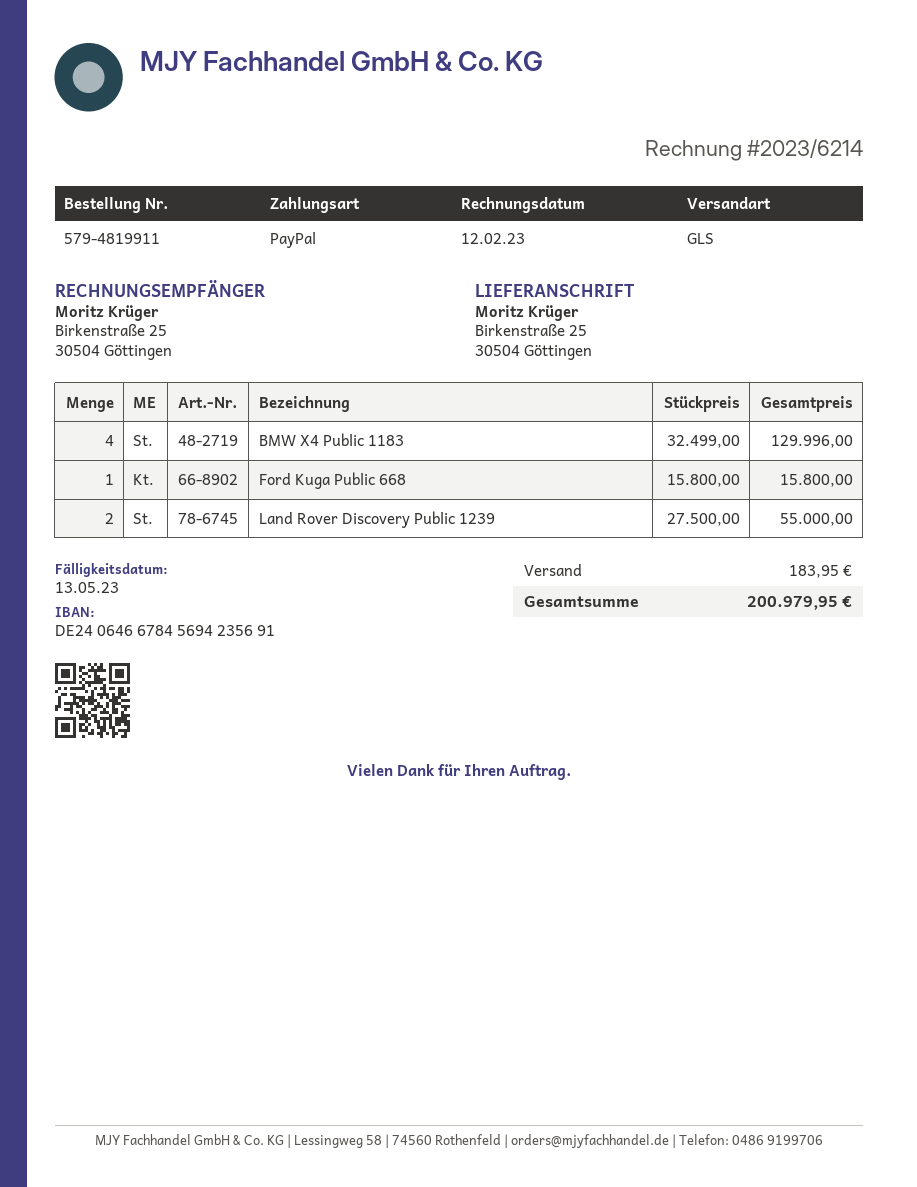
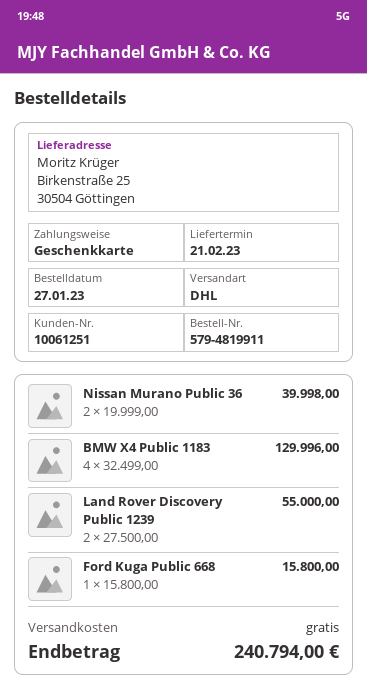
payment method: PayPal -> gift card
shipping method: GLS -> DHL
Nissan Murano Public 36: none -> 2 x 19999.00 = 39998.00
shipping: 183.95 -> 0.00
total: 200979.95 -> 240794.00

